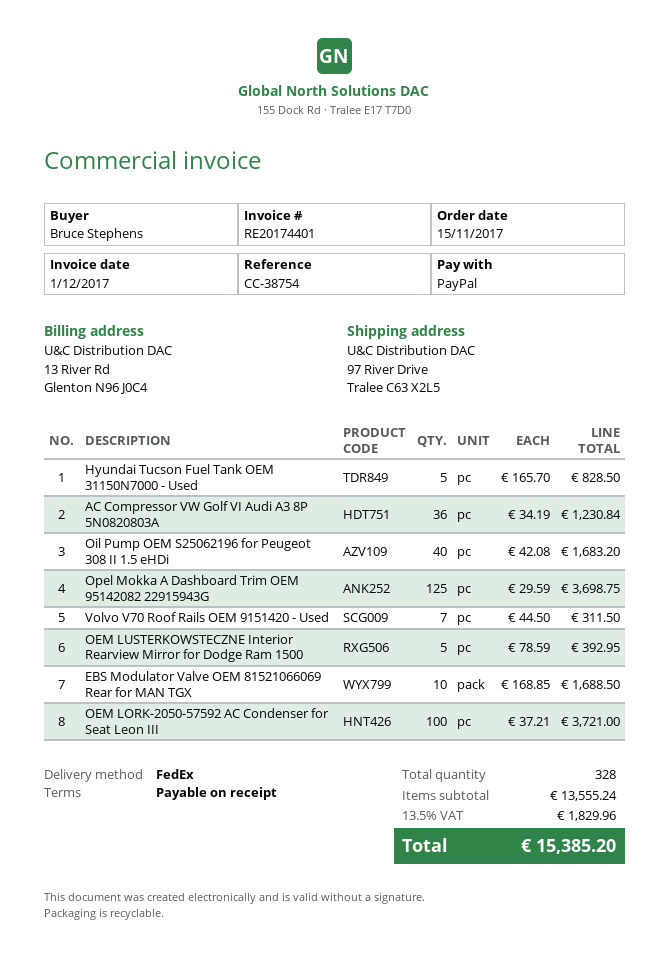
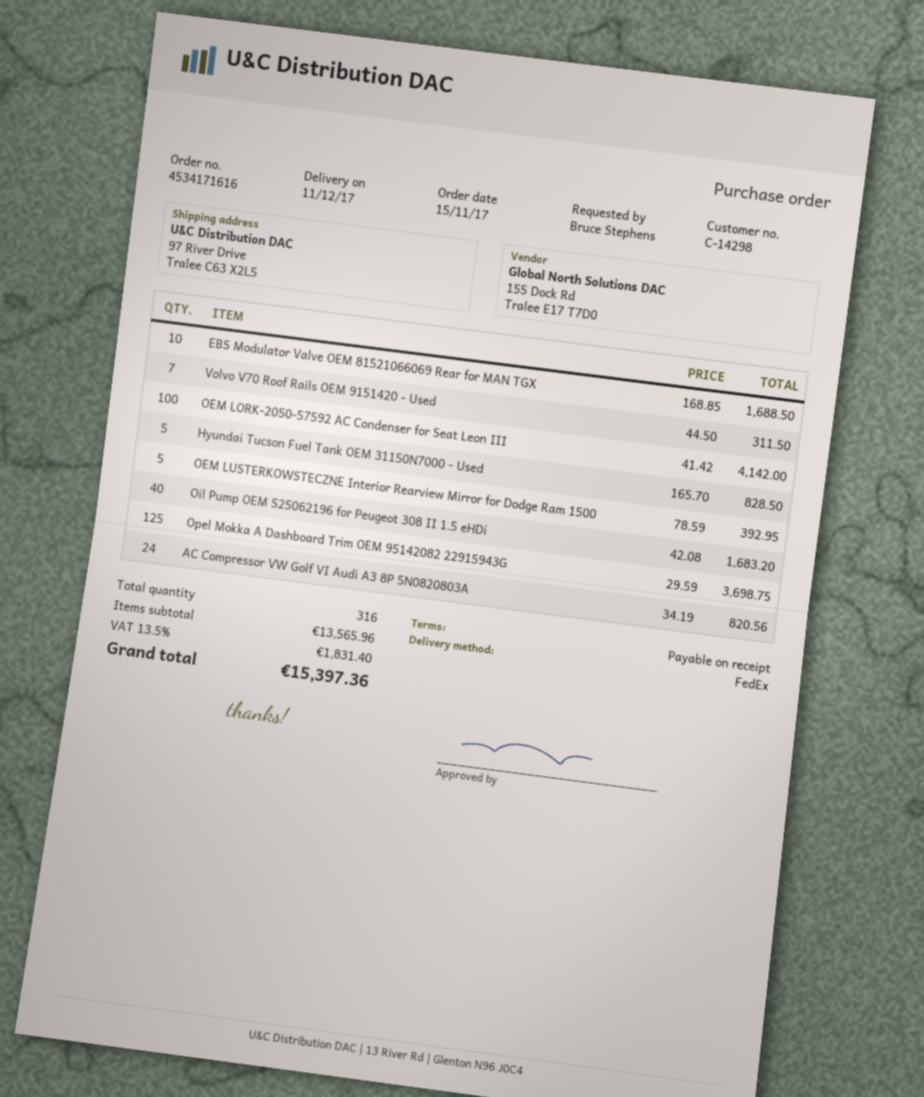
AC Compressor VW Golf VI Audi A3 8P 5N0820803A: 36 x 34.19 = 1230.84 -> 24 x 34.19 = 820.56
OEM LORK-2050-57592 AC Condenser for Seat Leon III: 100 x 37.21 = 3721.00 -> 100 x 41.42 = 4142.00
total quantity: 328 -> 316
subtotal: 13555.24 -> 13565.96
tax: 13.5% = 1829.96 -> 13.5% = 1831.40
total: 15385.20 -> 15397.36

